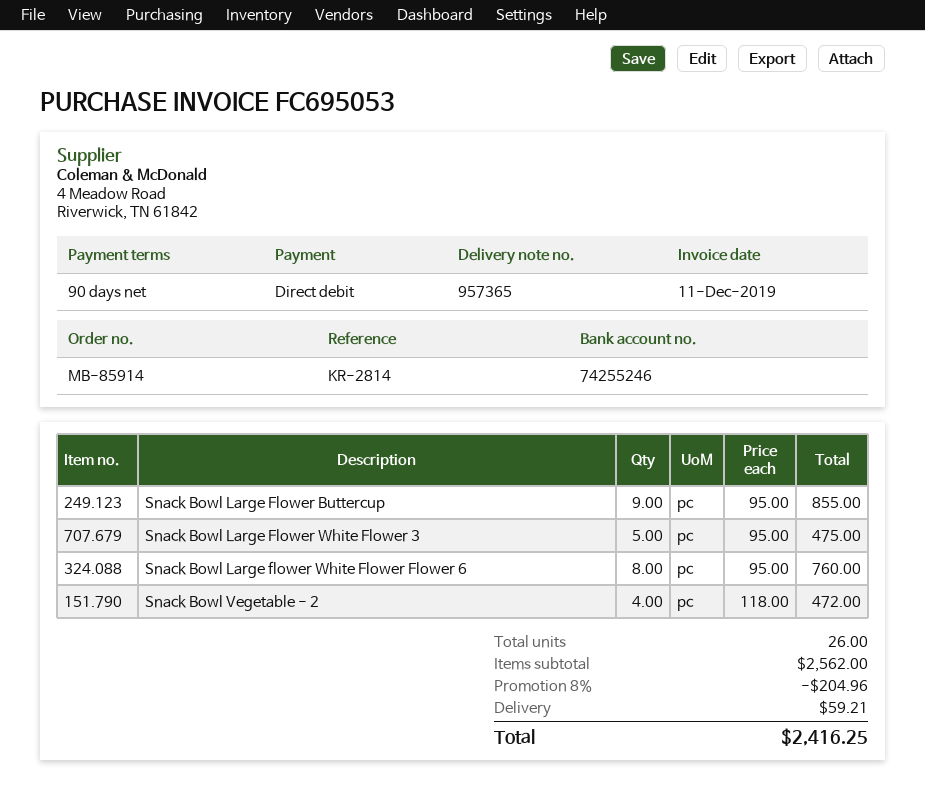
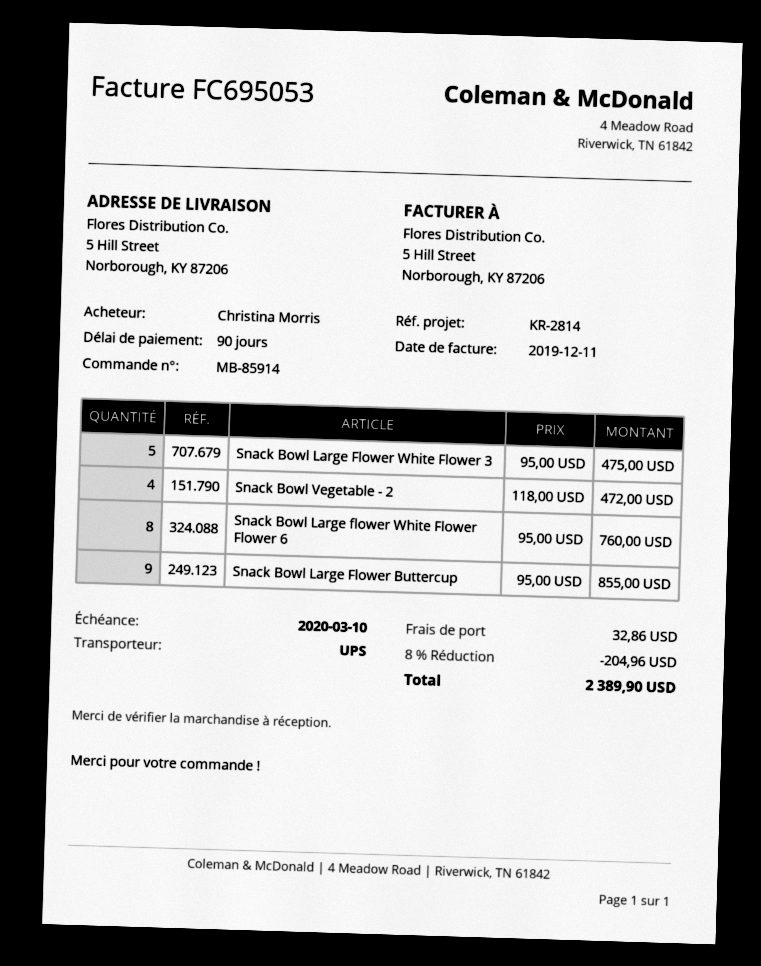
shipping: 59.21 -> 32.86
total: 2416.25 -> 2389.90

